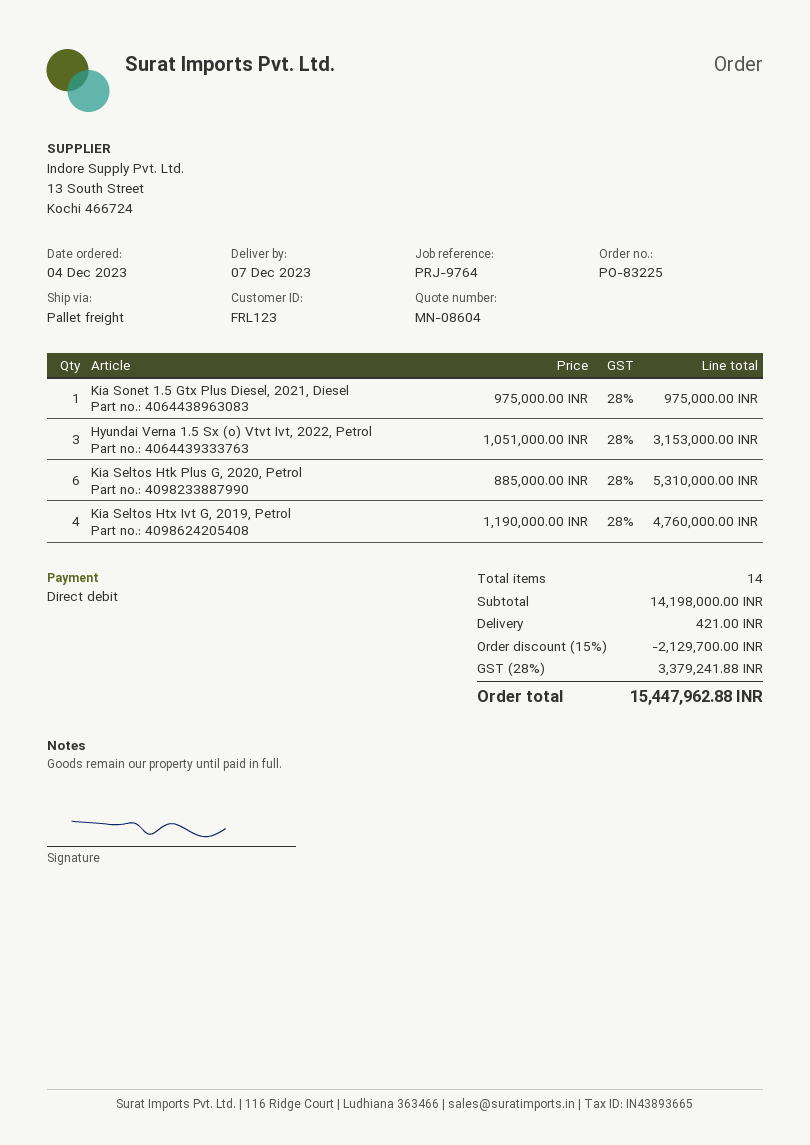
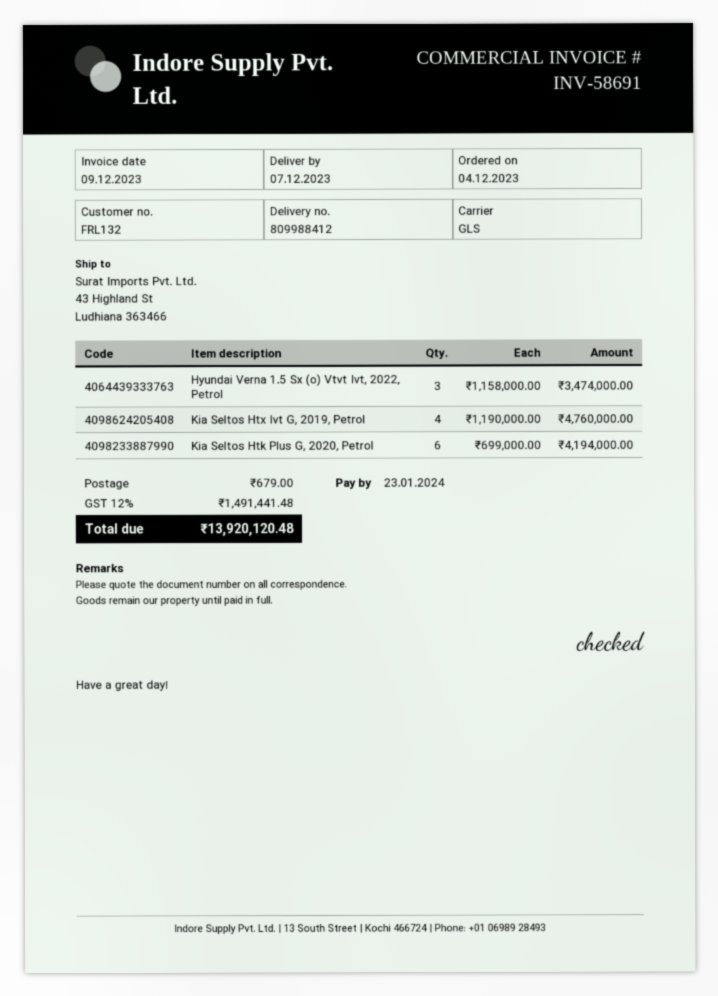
customer number: FRL123 -> FRL132
shipping method: pallet freight -> GLS
Kia Sonet 1.5 Gtx Plus Diesel, 2021, Diesel: 1 x 975000.00 = 975000.00 -> none
Hyundai Verna 1.5 Sx (o) Vtvt Ivt, 2022, Petrol: 3 x 1051000.00 = 3153000.00 -> 3 x 1158000.00 = 3474000.00
Kia Seltos Htk Plus G, 2020, Petrol: 6 x 885000.00 = 5310000.00 -> 6 x 699000.00 = 4194000.00
discount: 15% = 2129700.00 -> none
shipping: 421.00 -> 679.00
tax: 28% = 3379241.88 -> 12% = 1491441.48
total: 15447962.88 -> 13920120.48

